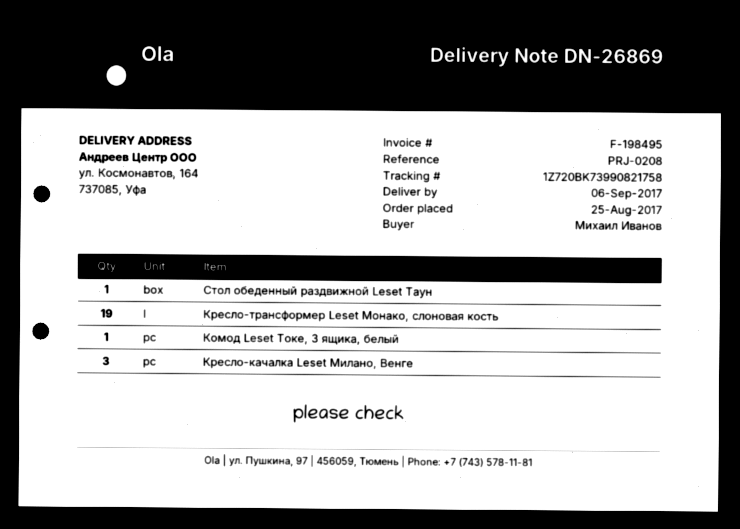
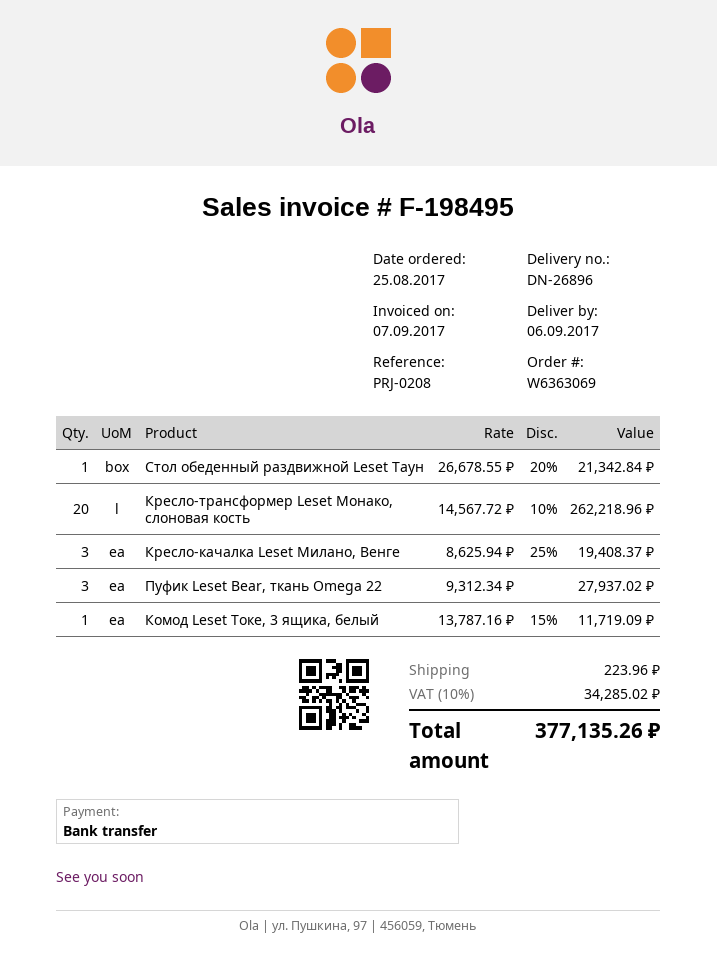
delivery note number: DN-26869 -> DN-26896
Кресло-трансформер Leset Монако, слоновая кость: 19 -> 20
Пуфик Leset Bear, ткань Omega 22: none -> 3

